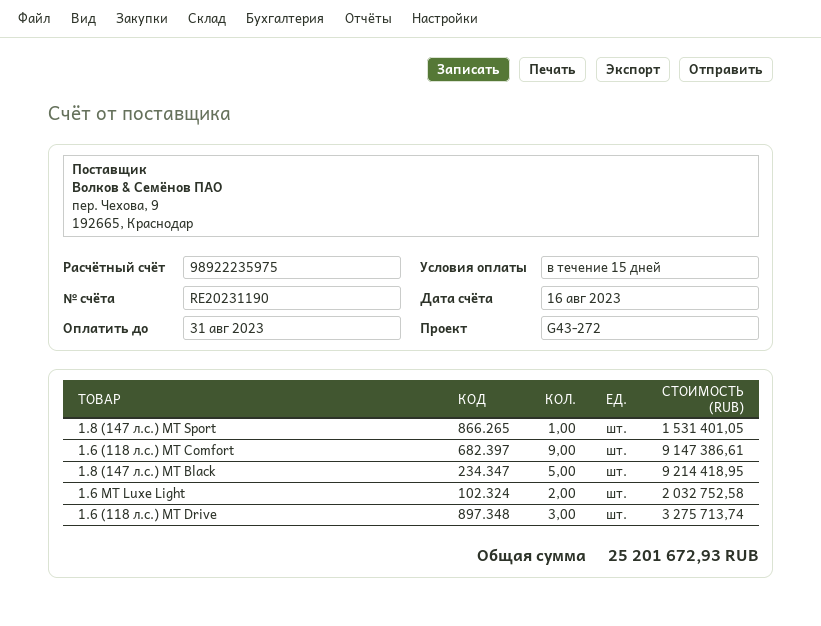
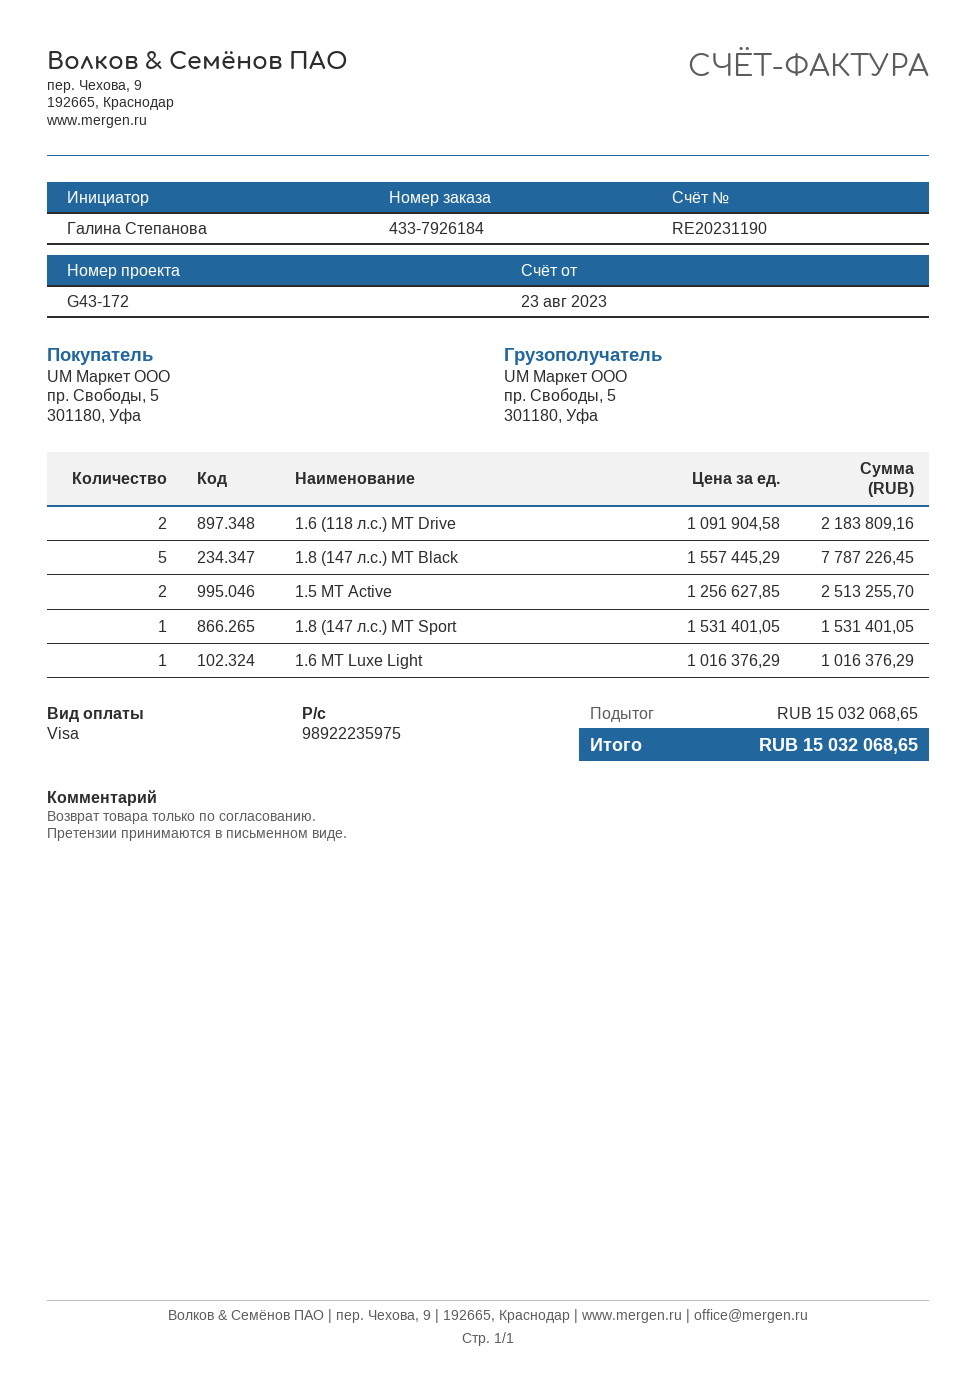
invoice date: 2023-08-16 -> 2023-08-23
reference: G43-272 -> G43-172
1.6 (118 л.с.) MT Comfort: 9 for 9147386.61 -> none
1.8 (147 л.с.) MT Black: 5 for 9214418.95 -> 5 for 7787226.45
1.6 MT Luxe Light: 2 for 2032752.58 -> 1 for 1016376.29
1.6 (118 л.с.) MT Drive: 3 for 3275713.74 -> 2 for 2183809.16
1.5 MT Active: none -> 2 for 2513255.70
total: 25201672.93 -> 15032068.65

